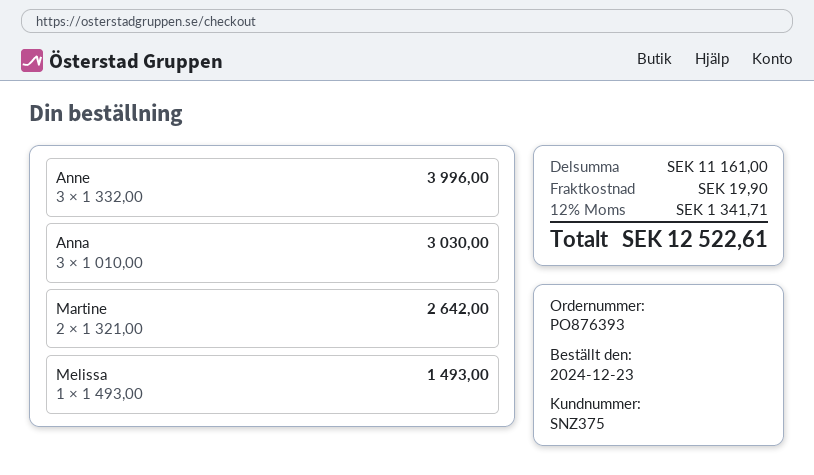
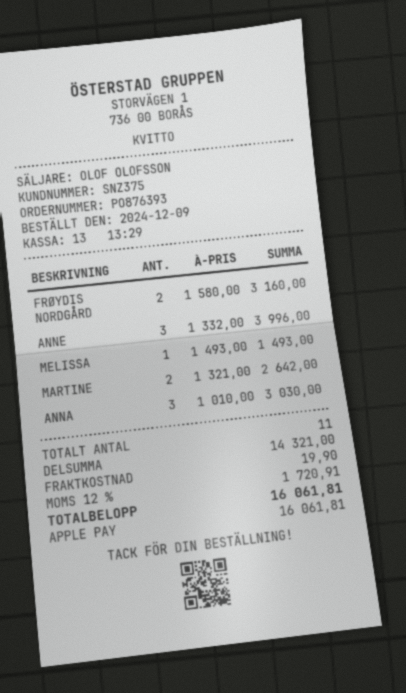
order date: 2024-12-23 -> 2024-12-09
FRØYDIS NORDGÅRD: none -> 2 x 1580.00 = 3160.00
subtotal: 11161.00 -> 14321.00
tax: 12% = 1341.71 -> 12% = 1720.91
total: 12522.61 -> 16061.81

